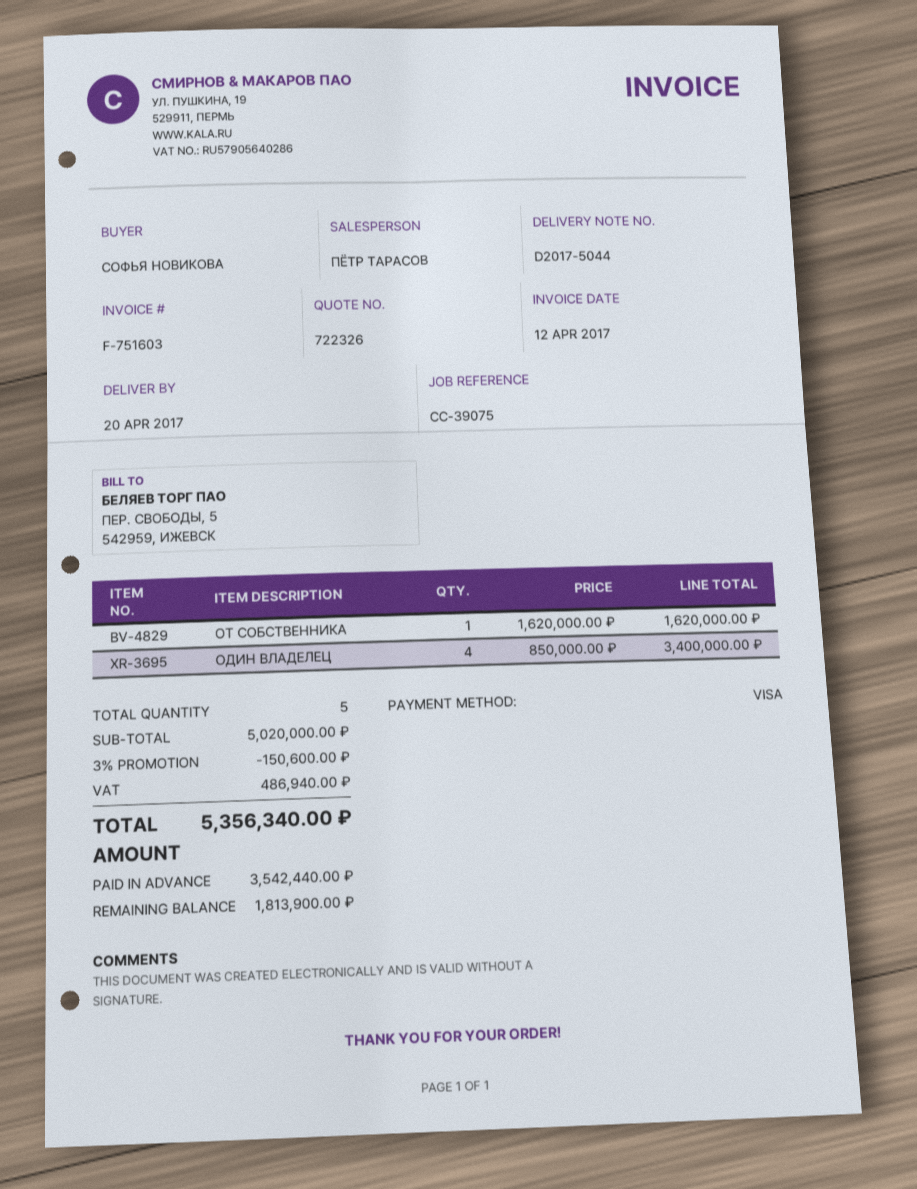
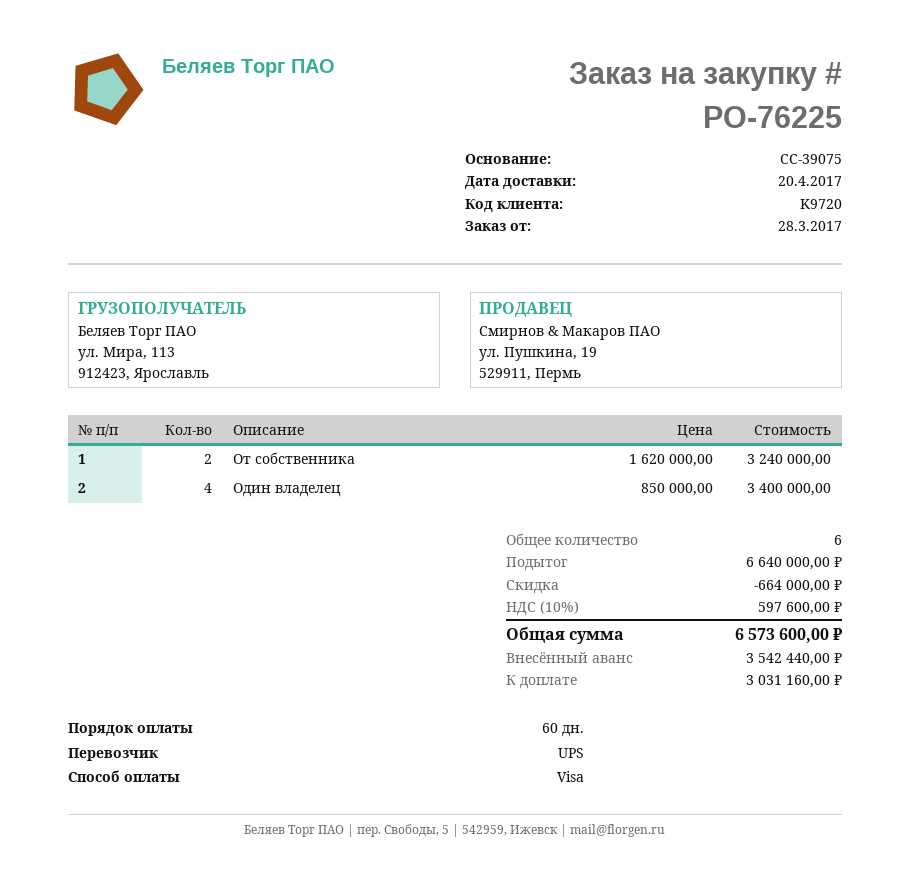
ОТ СОБСТВЕННИКА: 1 x 1620000.00 = 1620000.00 -> 2 x 1620000.00 = 3240000.00
total quantity: 5 -> 6
subtotal: 5020000.00 -> 6640000.00
discount: 150600.00 -> 664000.00
tax: 486940.00 -> 597600.00
total: 5356340.00 -> 6573600.00
balance: 1813900.00 -> 3031160.00

